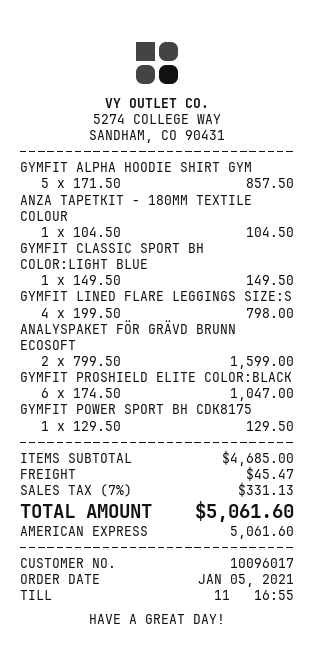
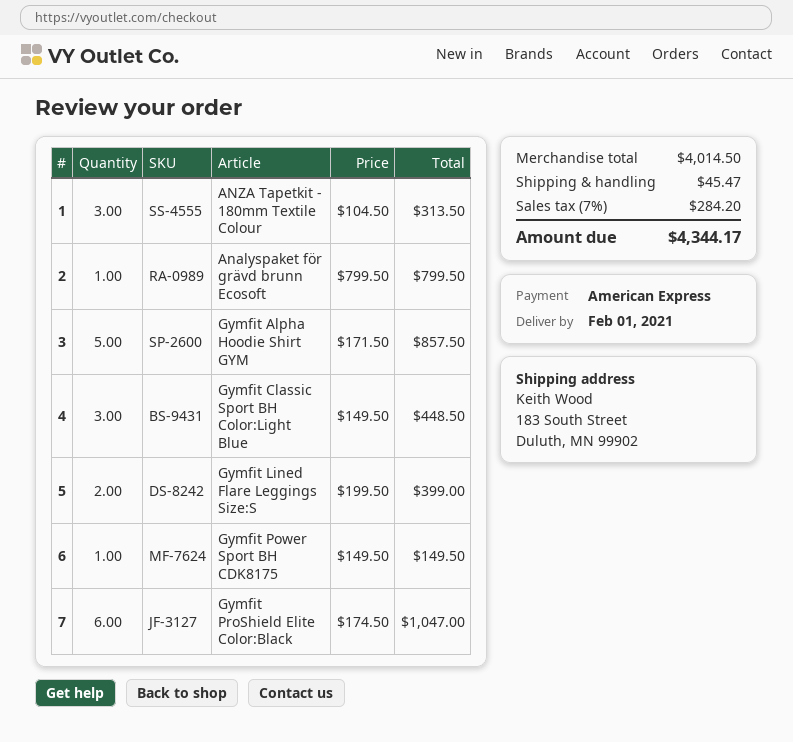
ANZA TAPETKIT - 180MM TEXTILE COLOUR: 1 x 104.50 = 104.50 -> 3 x 104.50 = 313.50
GYMFIT CLASSIC SPORT BH COLOR:LIGHT BLUE: 1 x 149.50 = 149.50 -> 3 x 149.50 = 448.50
GYMFIT LINED FLARE LEGGINGS SIZE:S: 4 x 199.50 = 798.00 -> 2 x 199.50 = 399.00
ANALYSPAKET FÖR GRÄVD BRUNN ECOSOFT: 2 x 799.50 = 1599.00 -> 1 x 799.50 = 799.50
GYMFIT POWER SPORT BH CDK8175: 1 x 129.50 = 129.50 -> 1 x 149.50 = 149.50
subtotal: 4685.00 -> 4014.50
tax: 7% = 331.13 -> 7% = 284.20
total: 5061.60 -> 4344.17

